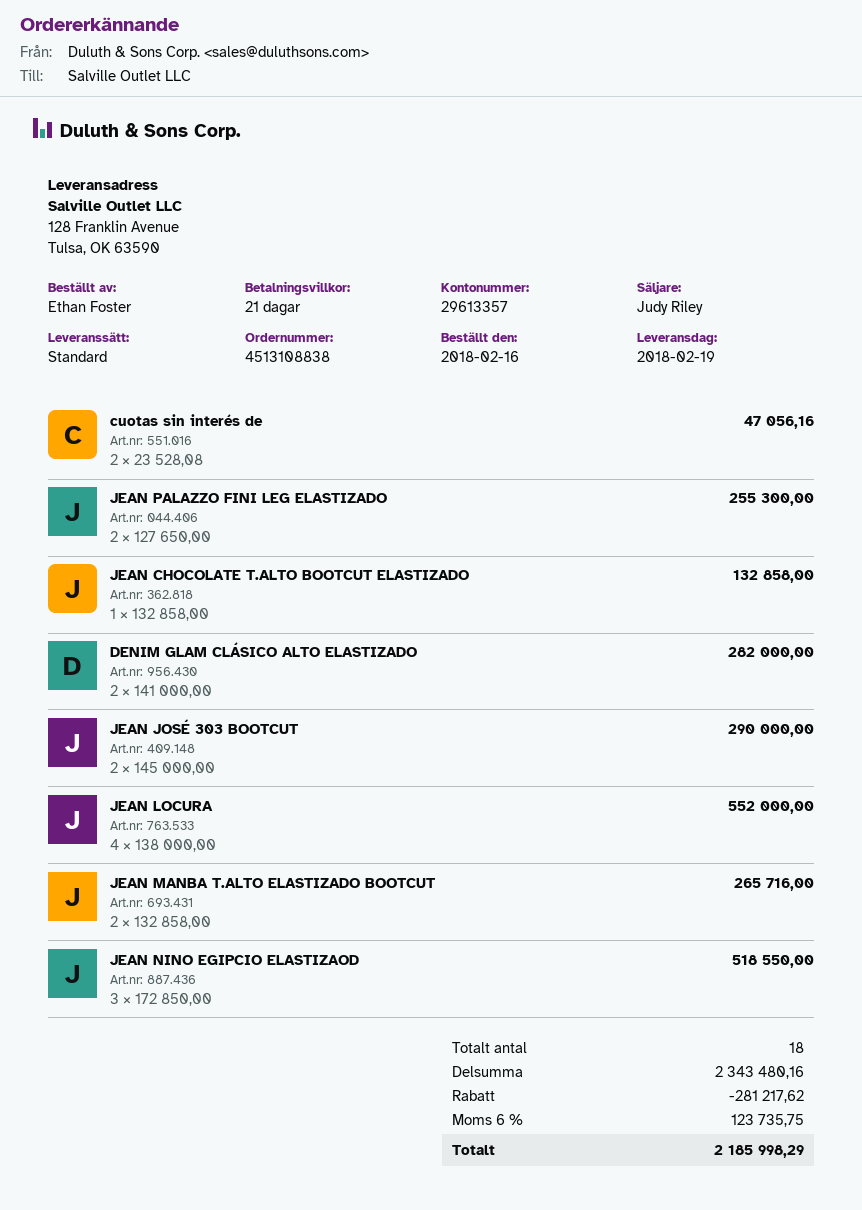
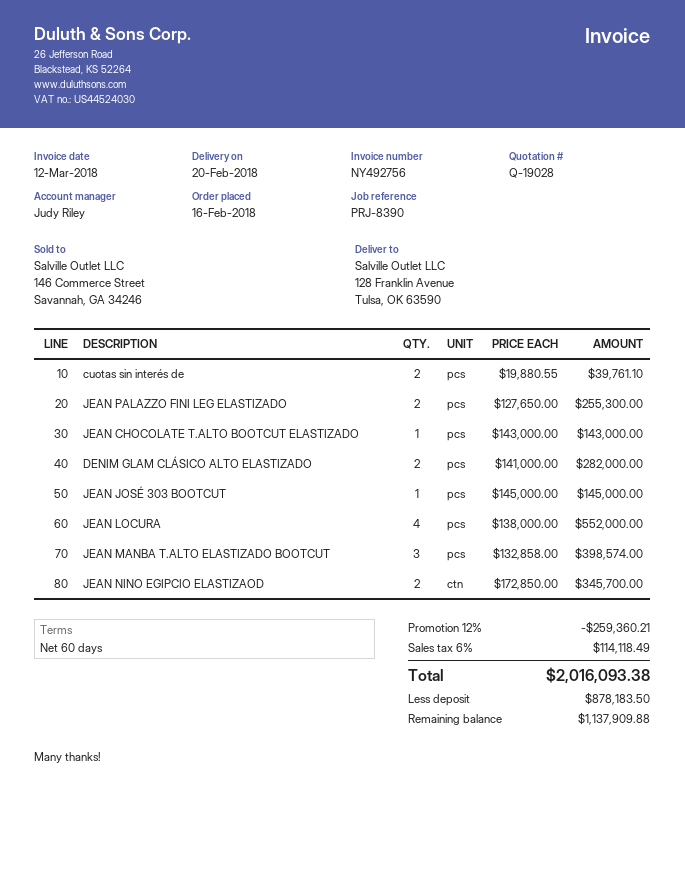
delivery date: 2018-02-19 -> 2018-02-20
payment terms: 21 days -> 60 days
cuotas sin interés de: 2 x 23528.08 = 47056.16 -> 2 x 19880.55 = 39761.10
JEAN CHOCOLATE T.ALTO BOOTCUT ELASTIZADO: 1 x 132858.00 = 132858.00 -> 1 x 143000.00 = 143000.00
JEAN JOSÉ 303 BOOTCUT: 2 x 145000.00 = 290000.00 -> 1 x 145000.00 = 145000.00
JEAN MANBA T.ALTO ELASTIZADO BOOTCUT: 2 x 132858.00 = 265716.00 -> 3 x 132858.00 = 398574.00
JEAN NINO EGIPCIO ELASTIZAOD: 3 x 172850.00 = 518550.00 -> 2 x 172850.00 = 345700.00
discount: 281217.62 -> 259360.21
tax: 6% = 123735.75 -> 6% = 114118.49
total: 2185998.29 -> 2016093.38

